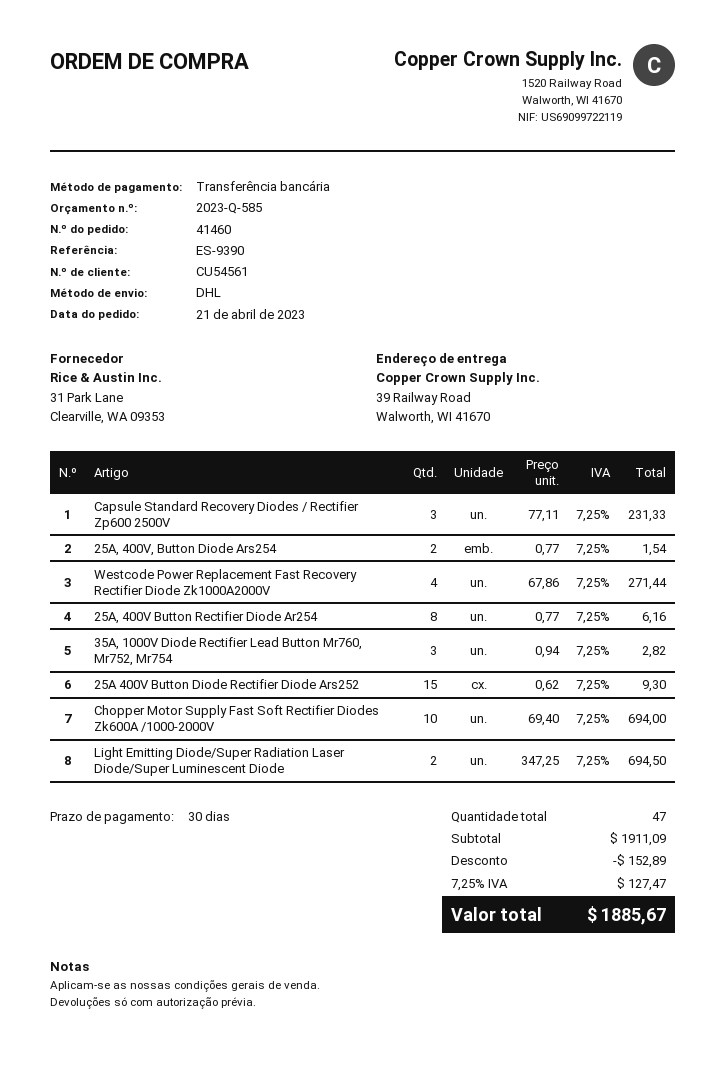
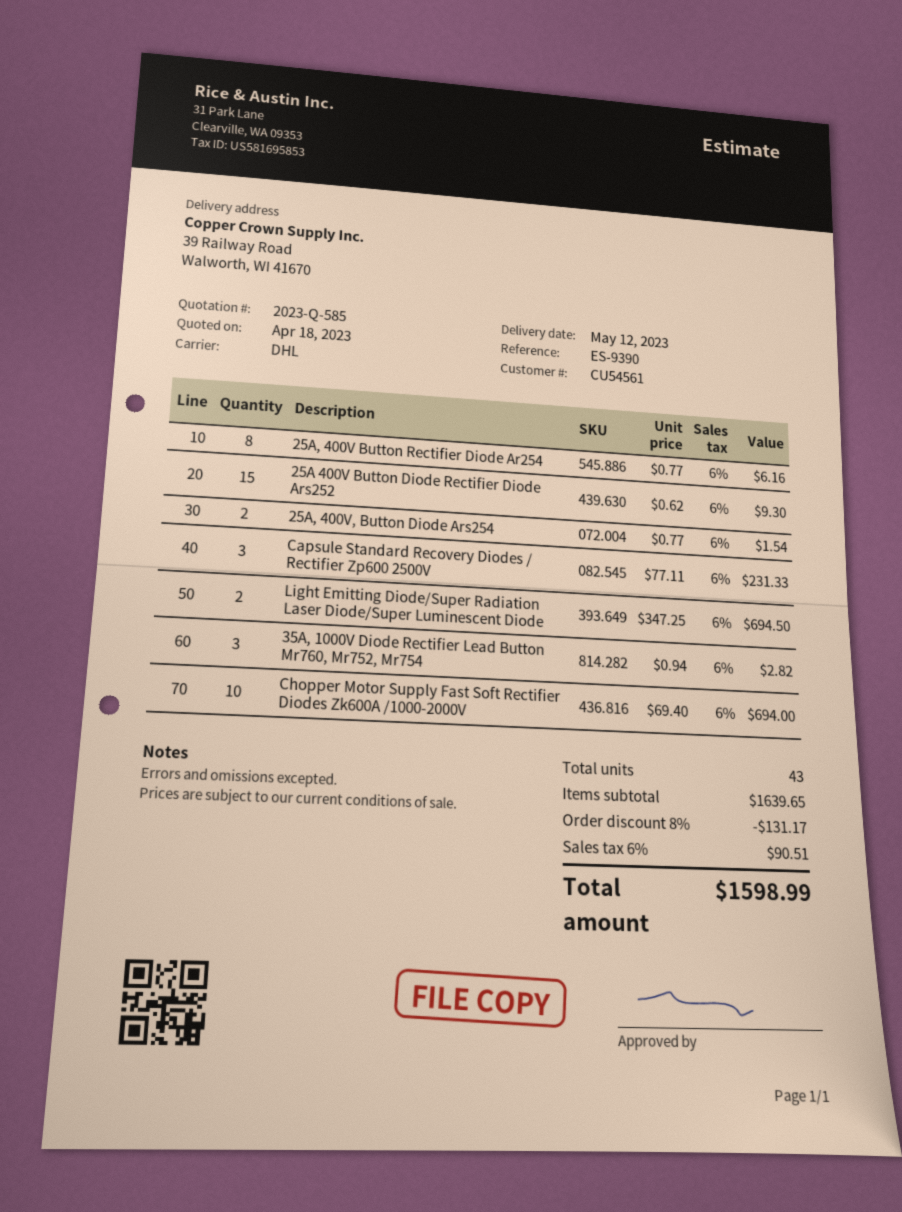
Westcode Power Replacement Fast Recovery Rectifier Diode Zk1000A2000V: 4 x 67.86 = 271.44 -> none
total quantity: 47 -> 43
subtotal: 1911.09 -> 1639.65
discount: 152.89 -> 131.17
tax: 7.25% = 127.47 -> 6% = 90.51
total: 1885.67 -> 1598.99

